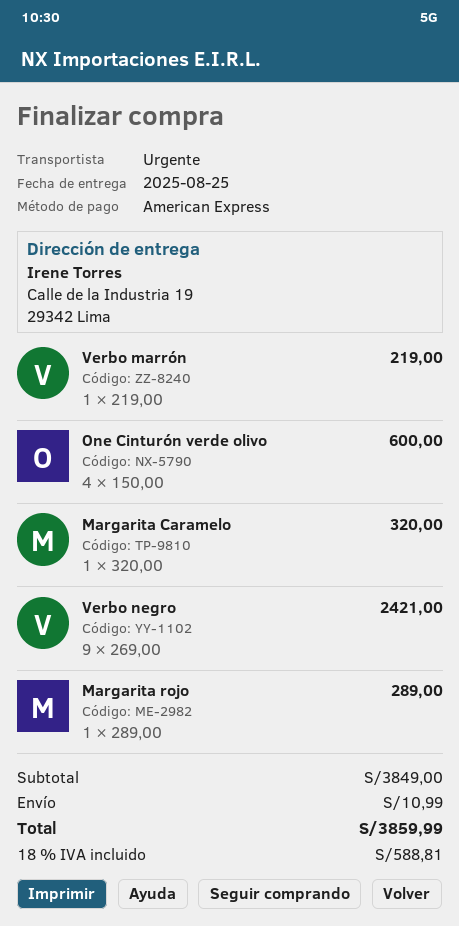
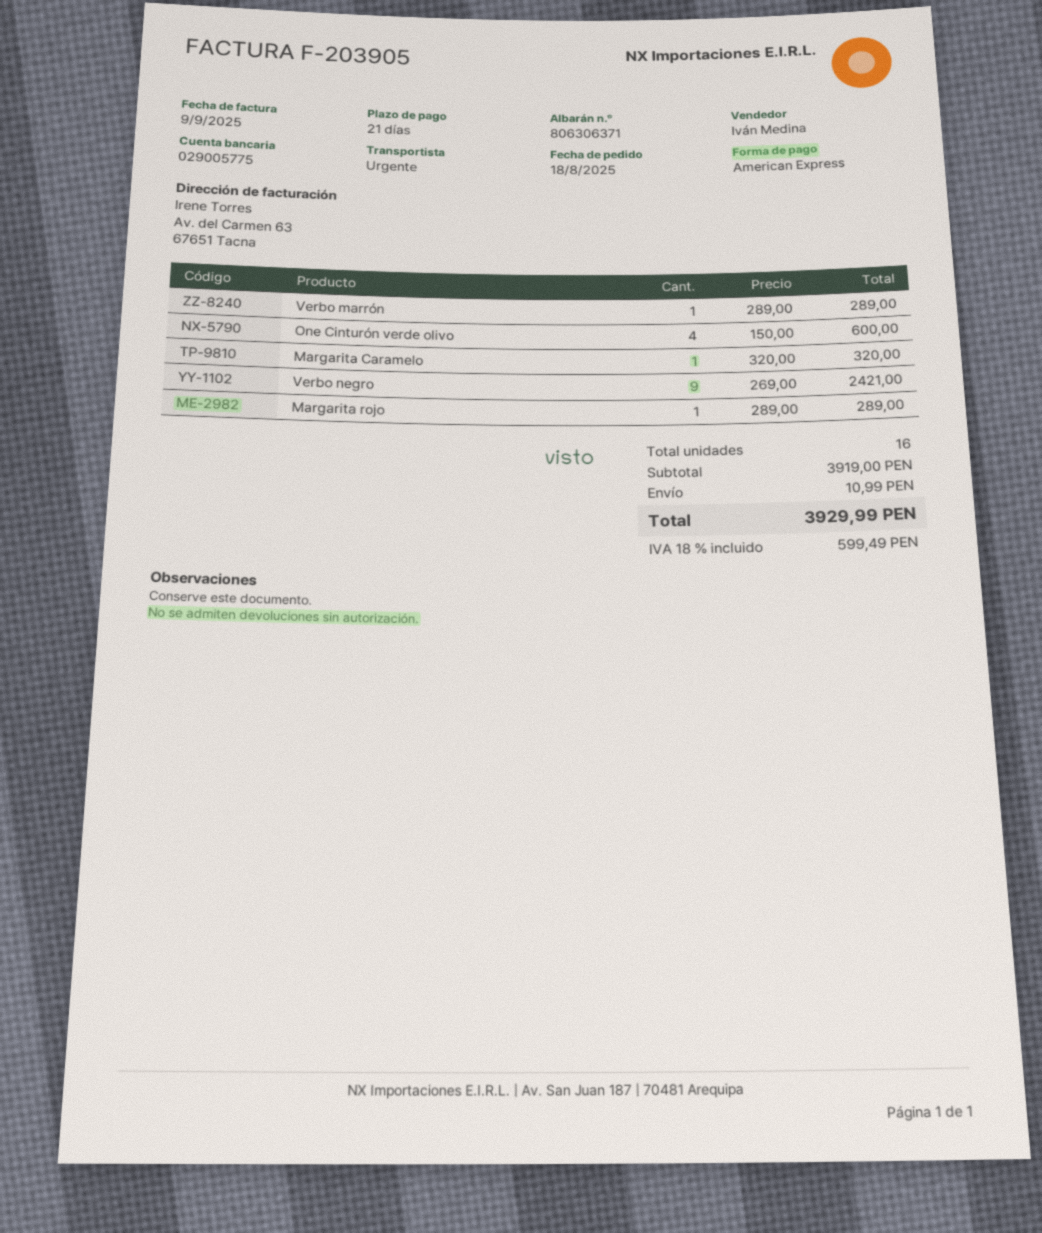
Verbo marrón: 1 x 219.00 = 219.00 -> 1 x 289.00 = 289.00
subtotal: 3849.00 -> 3919.00
tax: 18% = 588.81 -> 18% = 599.49
total: 3859.99 -> 3929.99

